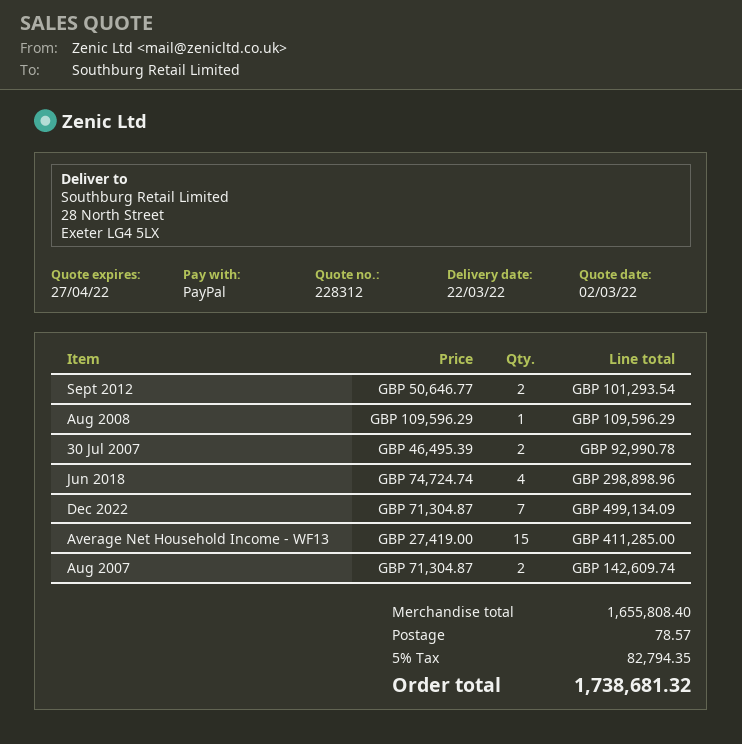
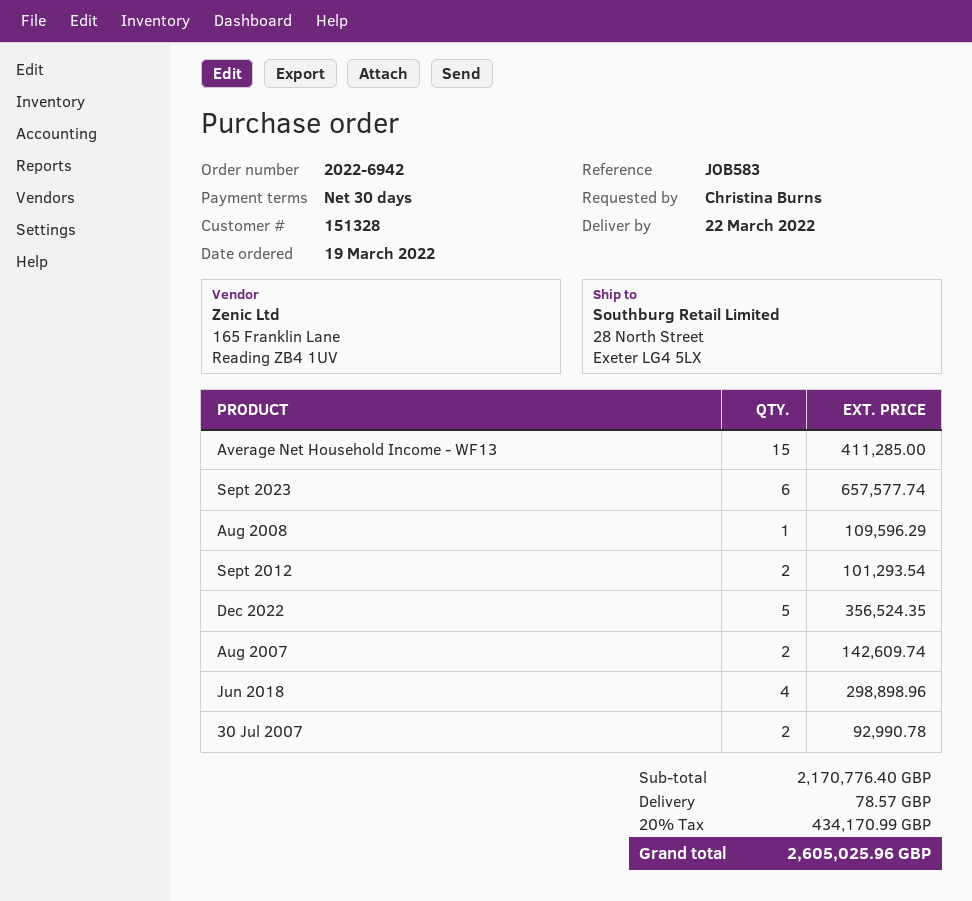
Dec 2022: 7 for 499134.09 -> 5 for 356524.35
Sept 2023: none -> 6 for 657577.74
subtotal: 1655808.40 -> 2170776.40
tax: 5% = 82794.35 -> 20% = 434170.99
total: 1738681.32 -> 2605025.96

